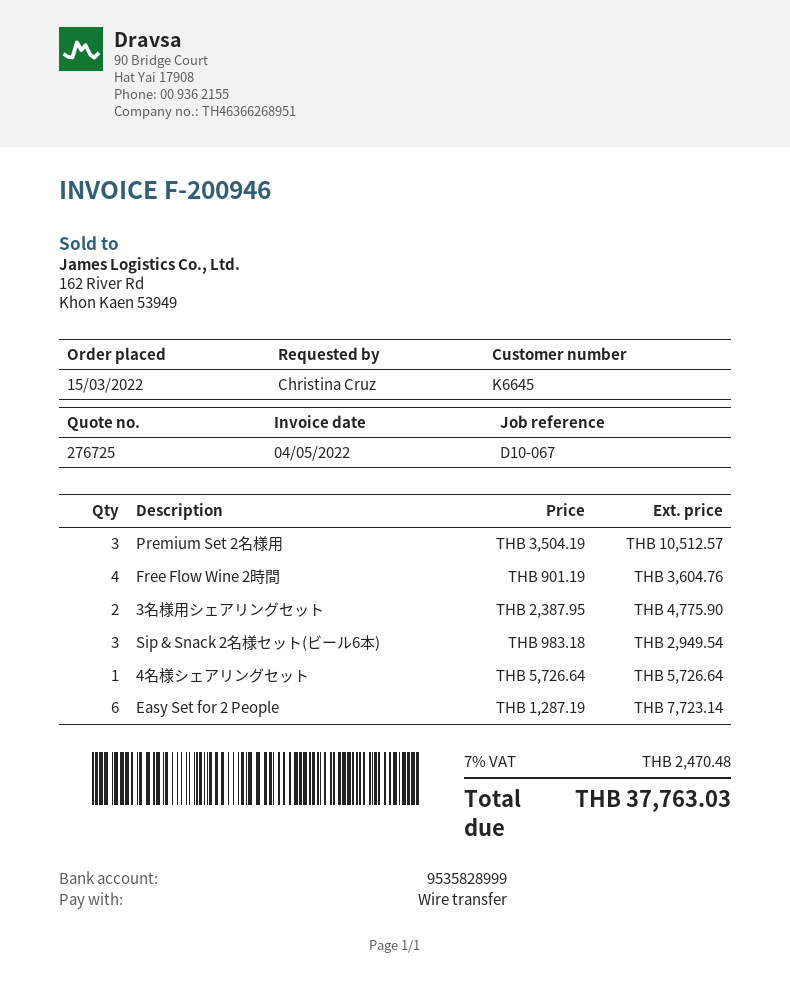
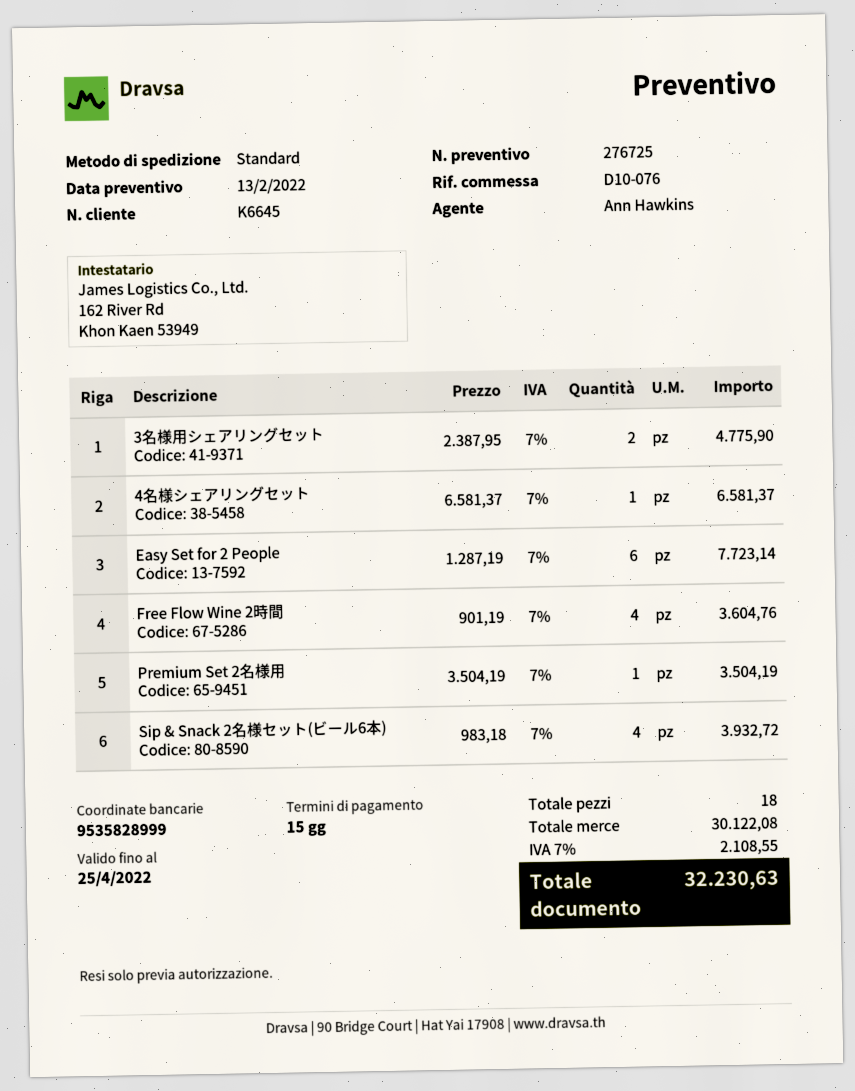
reference: D10-067 -> D10-076
Premium Set 2名様用: 3 x 3504.19 = 10512.57 -> 1 x 3504.19 = 3504.19
Sip & Snack 2名様セット(ビール6本): 3 x 983.18 = 2949.54 -> 4 x 983.18 = 3932.72
4名様シェアリングセット: 1 x 5726.64 = 5726.64 -> 1 x 6581.37 = 6581.37
tax: 7% = 2470.48 -> 7% = 2108.55
total: 37763.03 -> 32230.63

